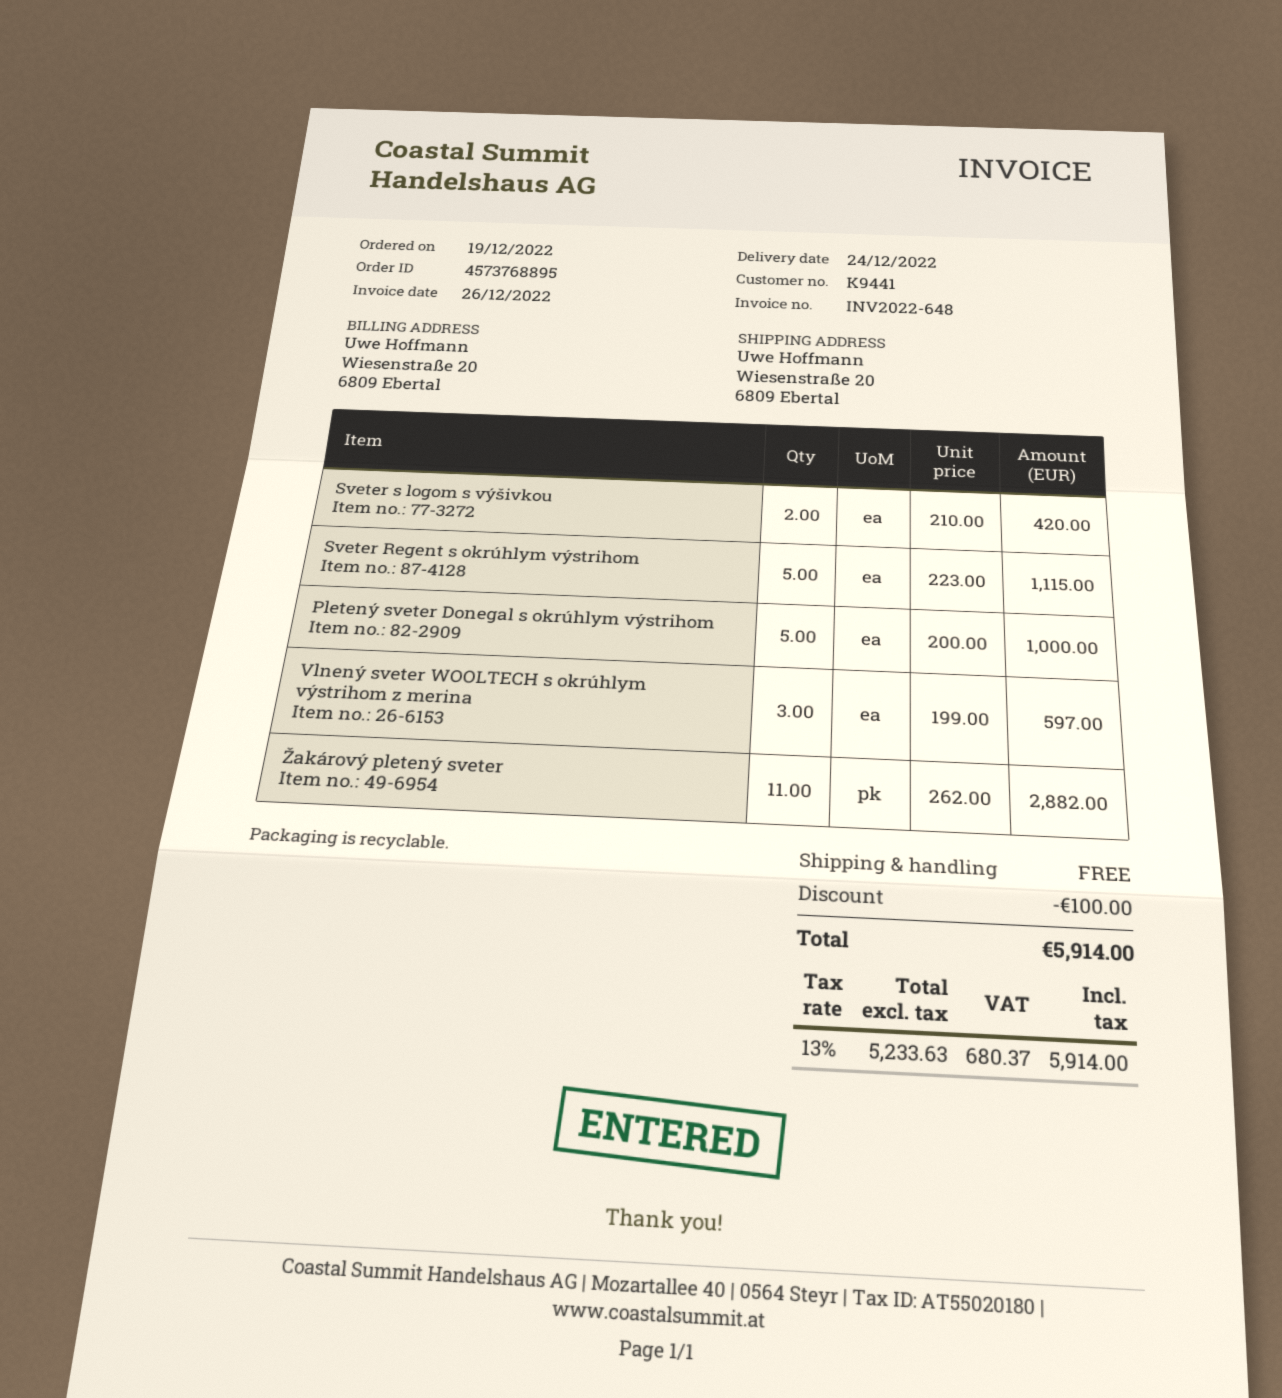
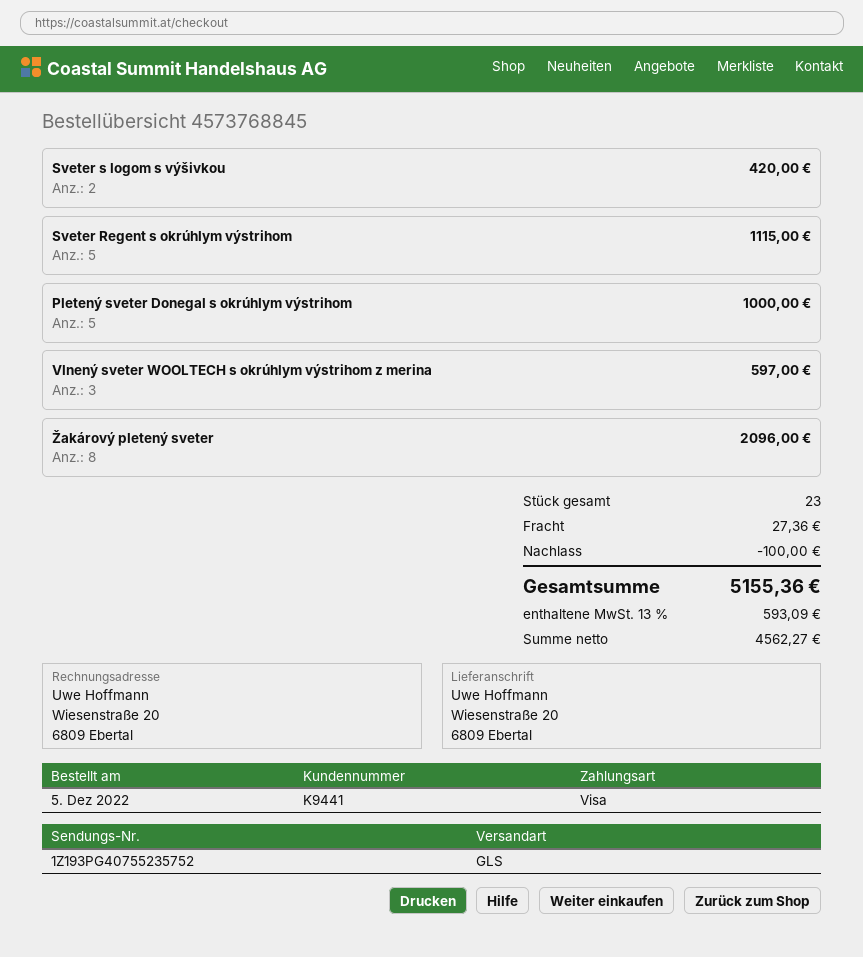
order number: 4573768895 -> 4573768845
order date: 2022-12-19 -> 2022-12-05
Žakárový pletený sveter: 11 for 2882.00 -> 8 for 2096.00
shipping: 0.00 -> 27.36
net: 5233.63 -> 4562.27
tax: 13% = 680.37 -> 13% = 593.09
total: 5914.00 -> 5155.36

